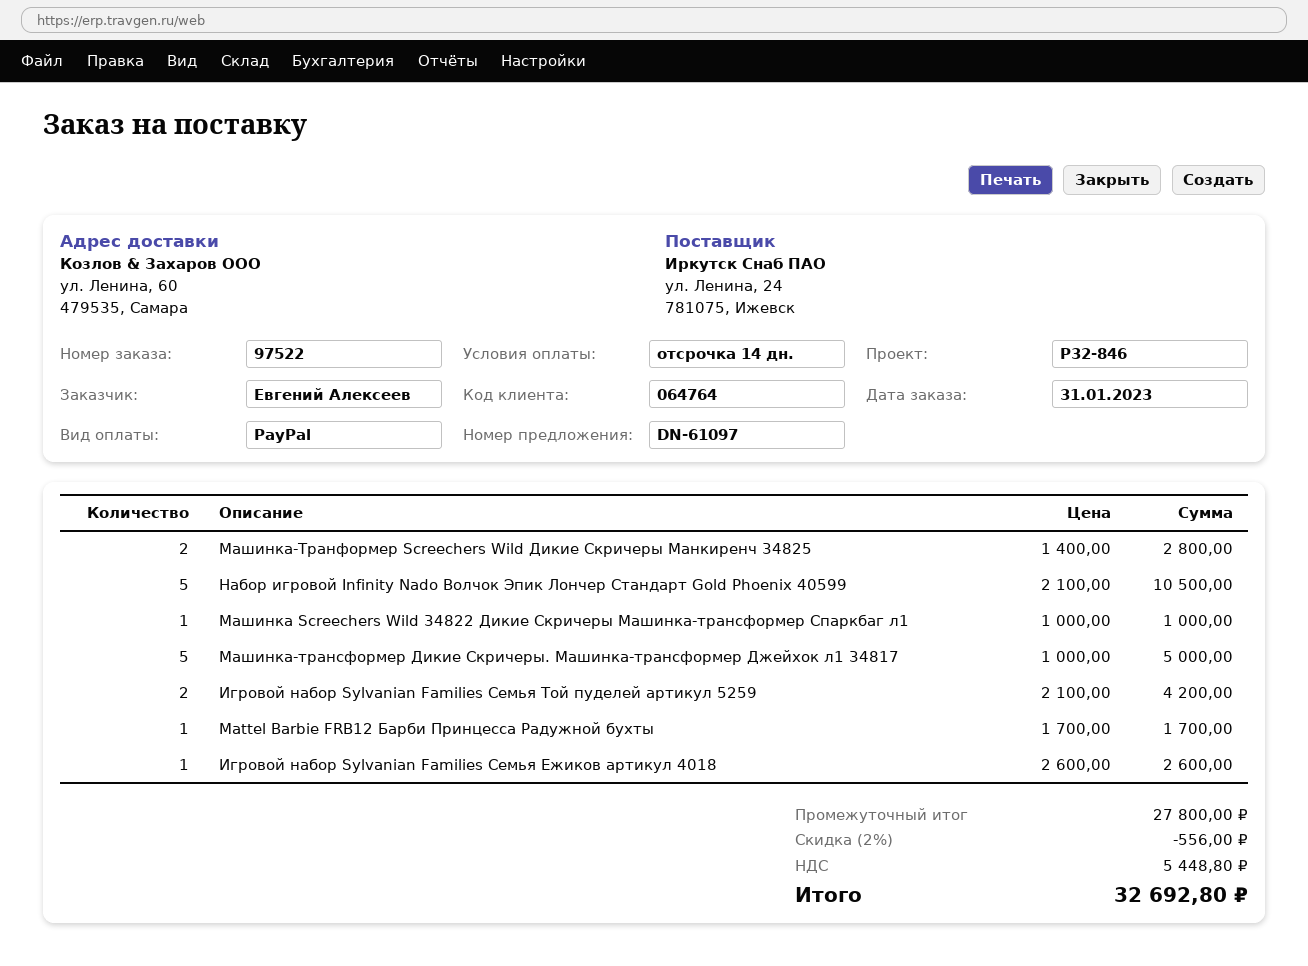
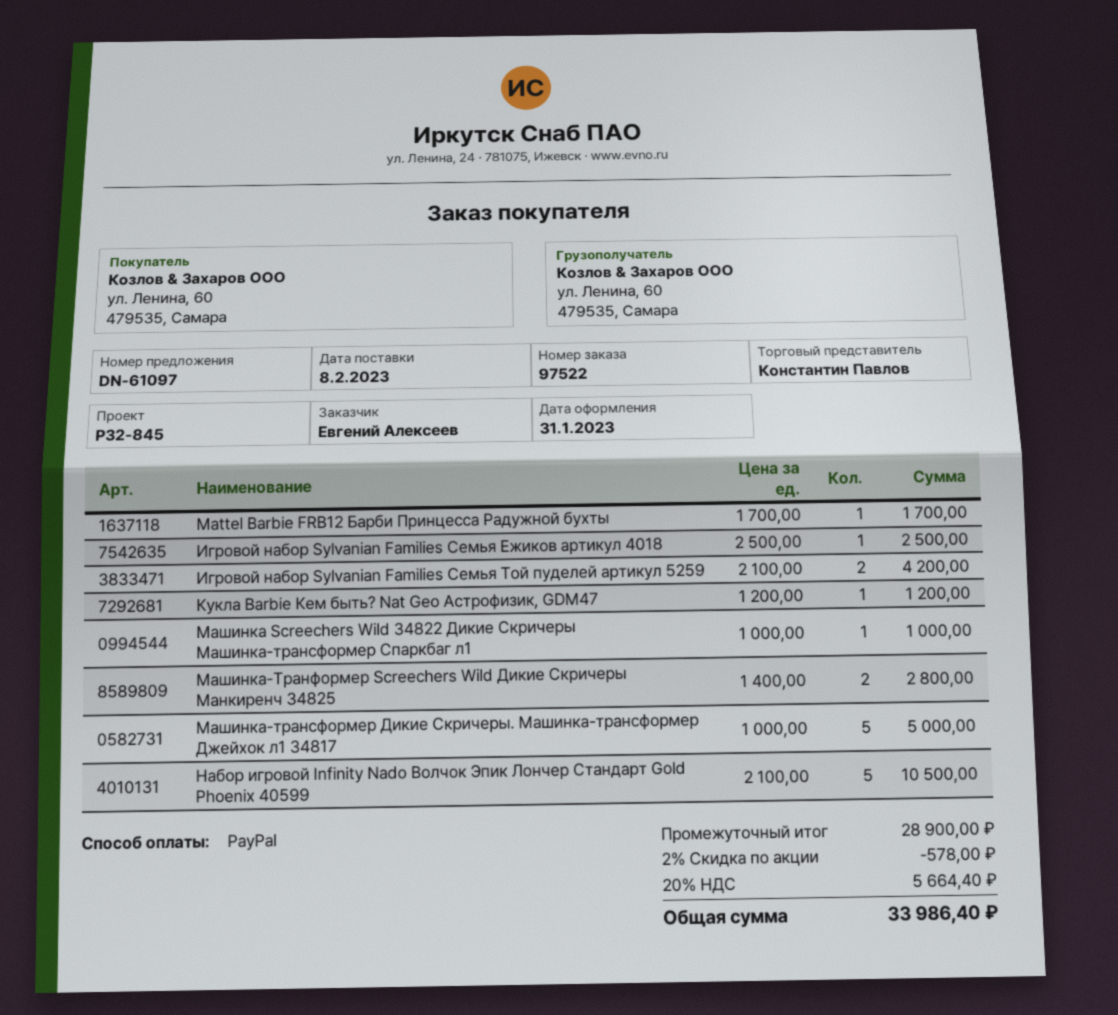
reference: P32-846 -> P32-845
Игровой набор Sylvanian Families Семья Ежиков артикул 4018: 1 x 2600.00 = 2600.00 -> 1 x 2500.00 = 2500.00
Кукла Barbie Кем быть? Nat Geo Астрофизик, GDM47: none -> 1 x 1200.00 = 1200.00
subtotal: 27800.00 -> 28900.00
discount: 2% = 556.00 -> 2% = 578.00
tax: 5448.80 -> 5664.40
total: 32692.80 -> 33986.40

